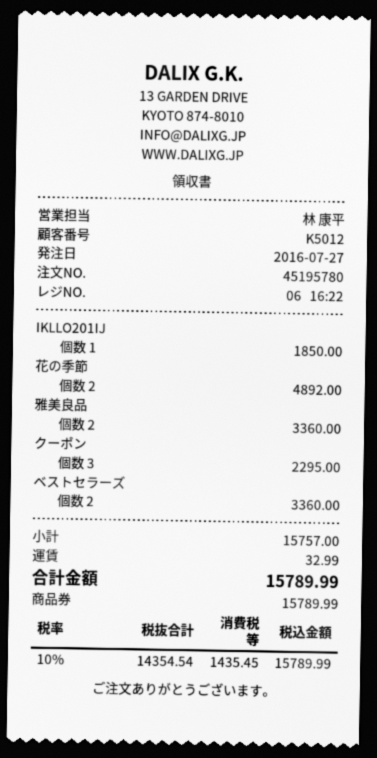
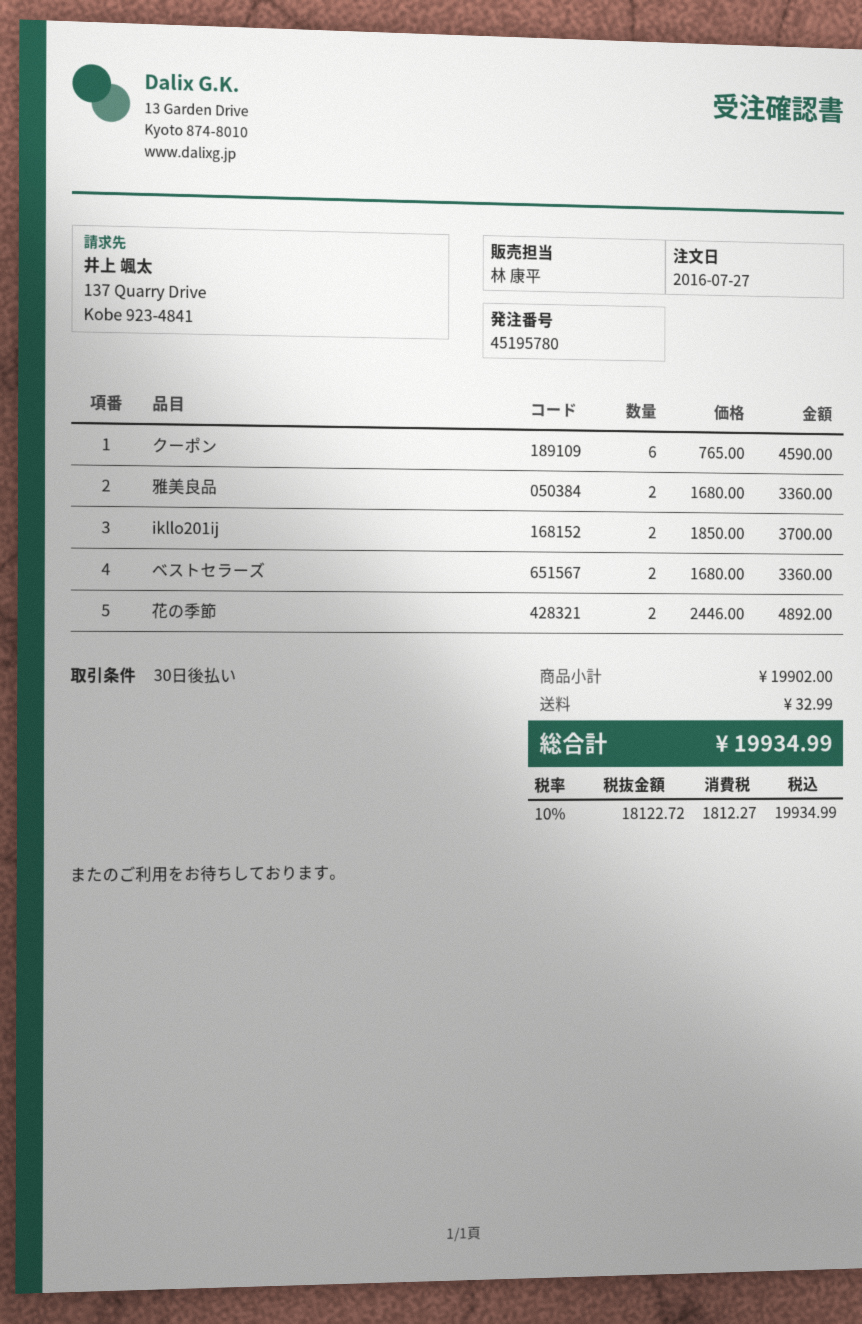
IKLLO201IJ: 1 for 1850.00 -> 2 for 3700.00
クーポン: 3 for 2295.00 -> 6 for 4590.00
subtotal: 15757.00 -> 19902.00
net: 14354.54 -> 18122.72
tax: 10% = 1435.45 -> 10% = 1812.27
total: 15789.99 -> 19934.99

